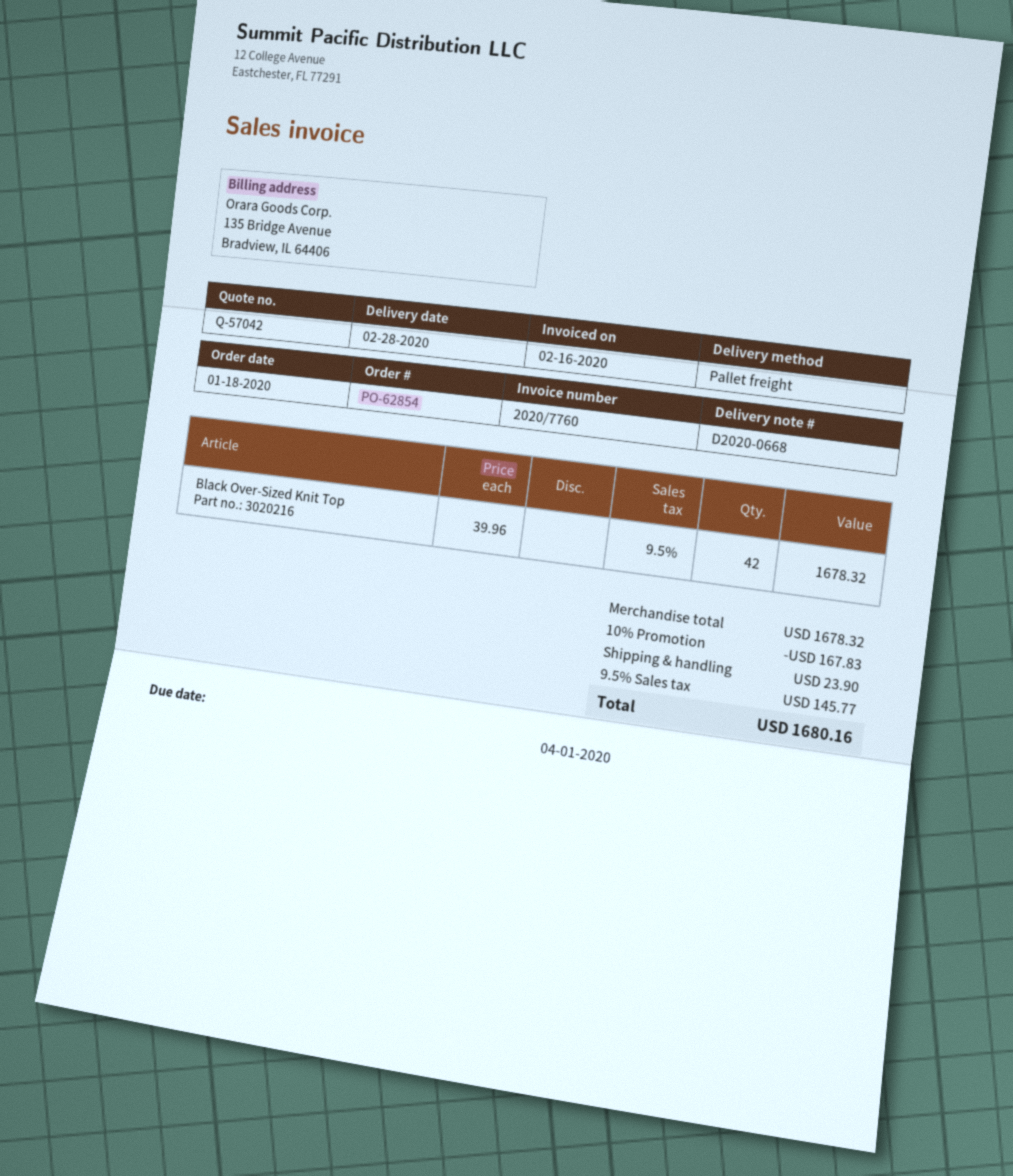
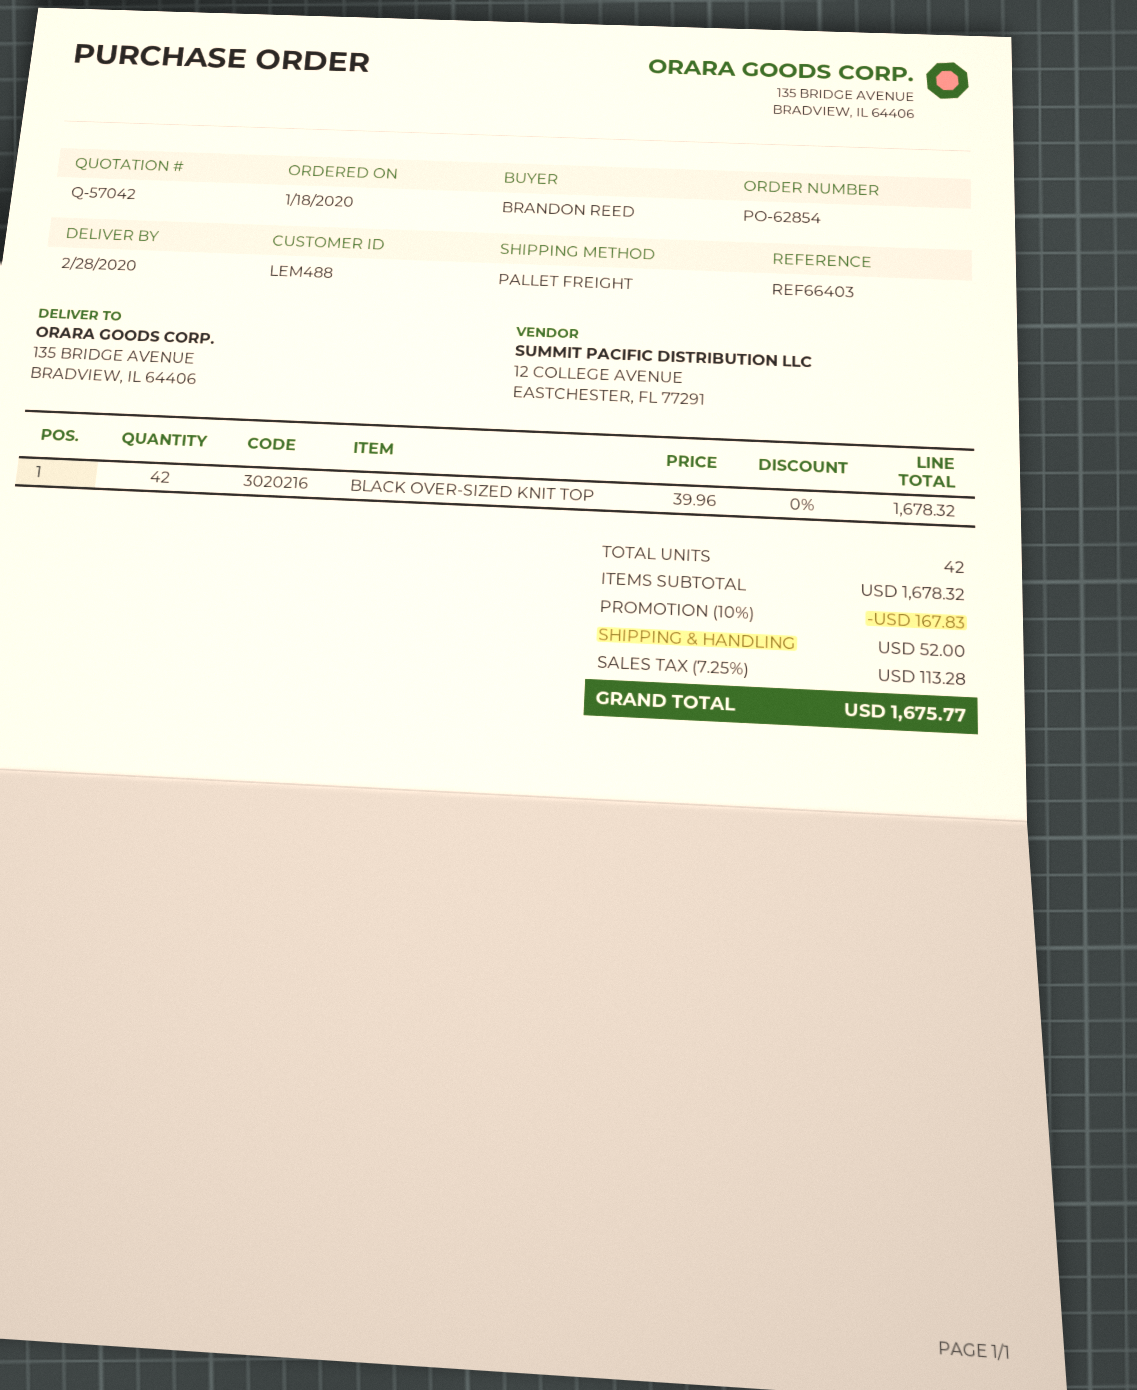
shipping: 23.90 -> 52.00
tax: 9.5% = 145.77 -> 7.25% = 113.28
total: 1680.16 -> 1675.77

